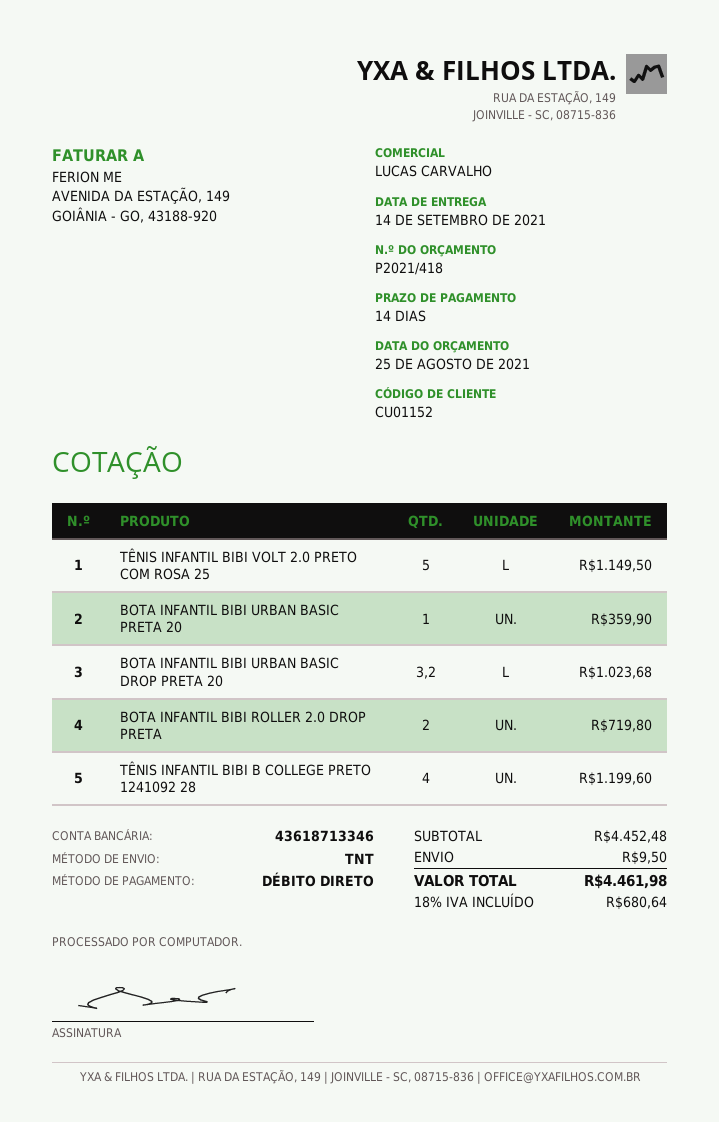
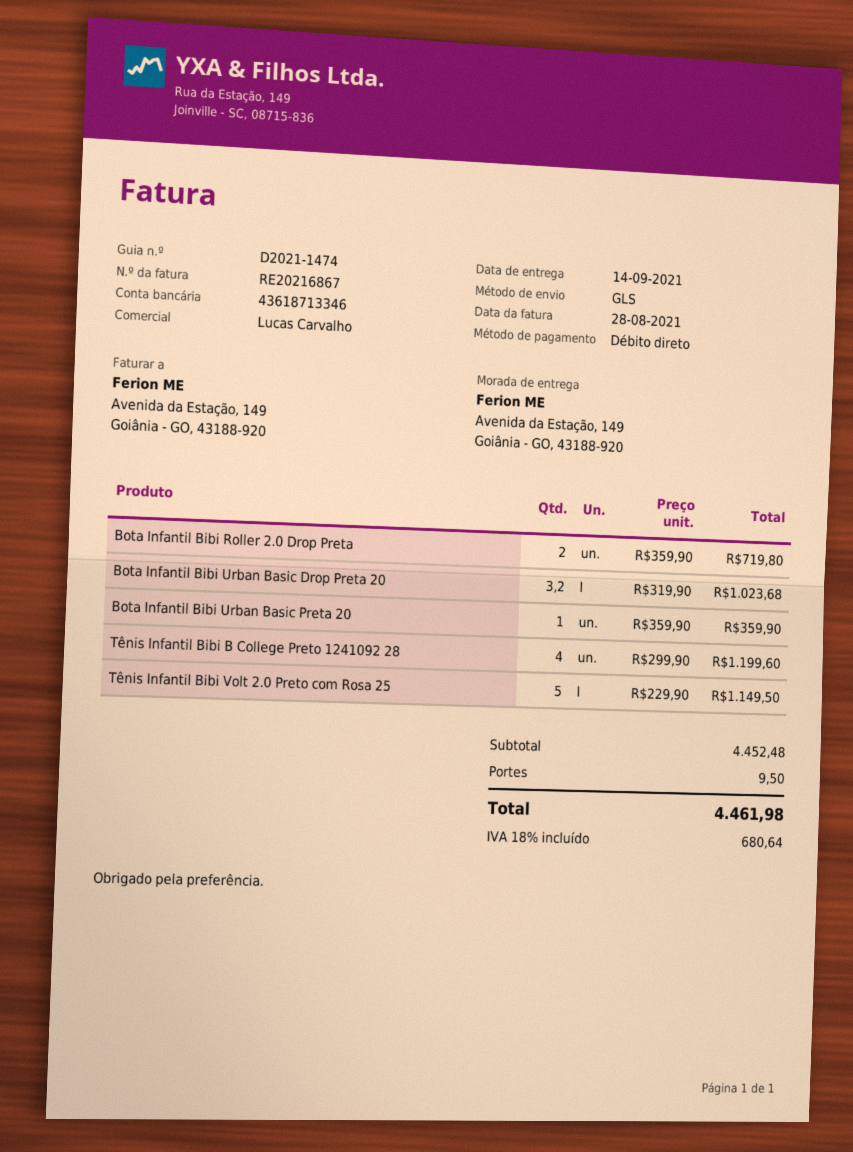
shipping method: TNT -> GLS

